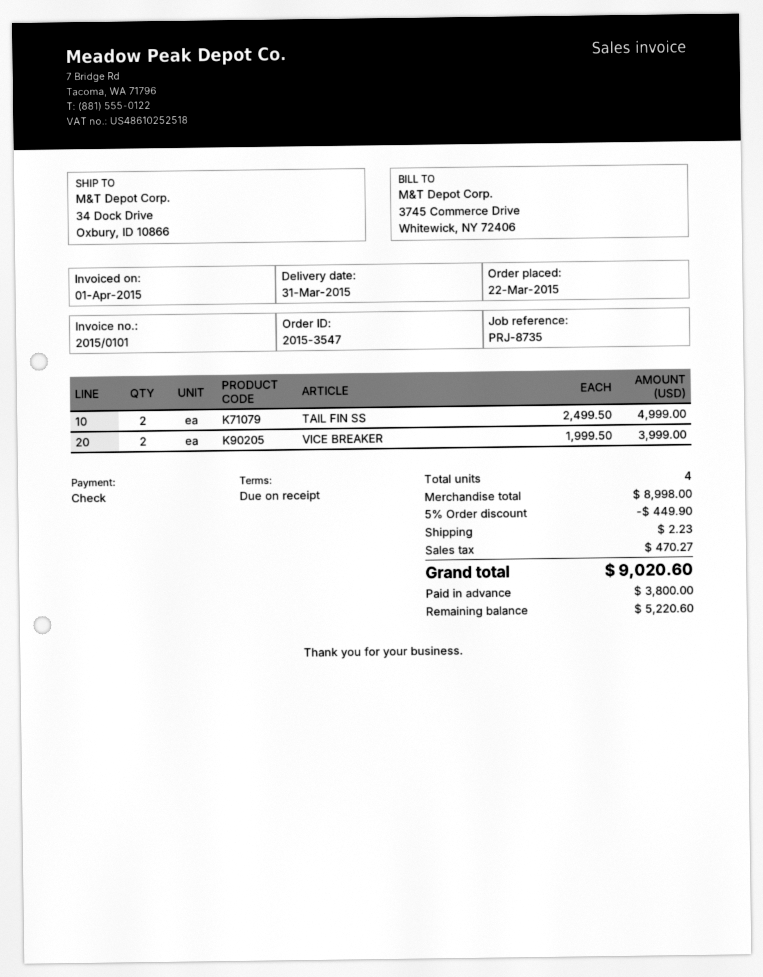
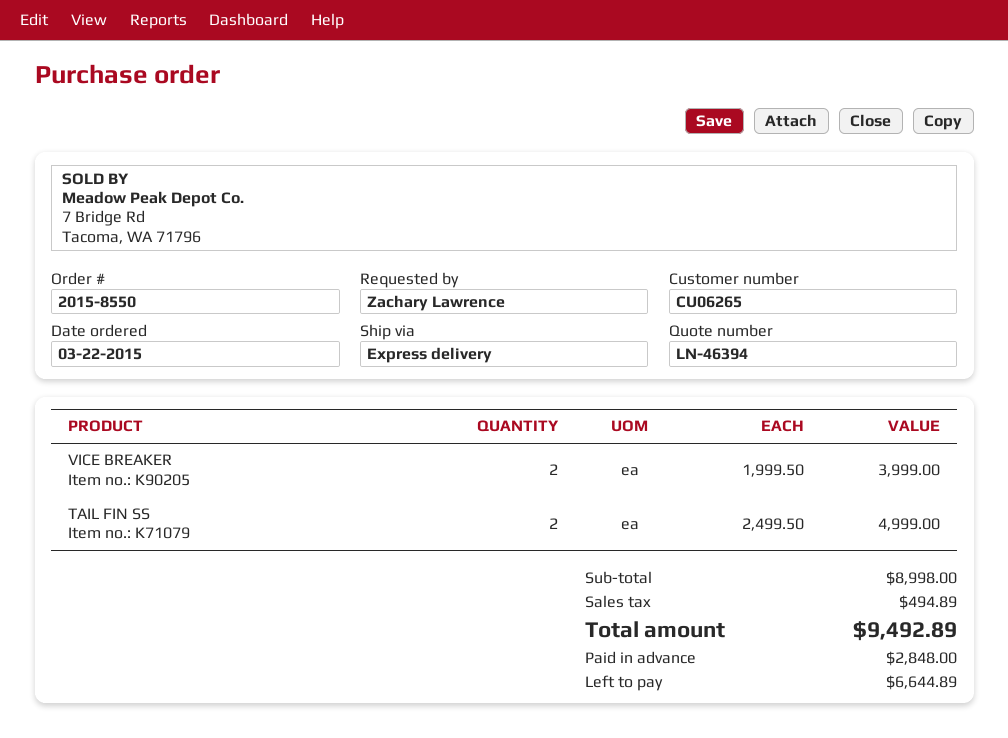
order number: 2015-3547 -> 2015-8550
discount: 5% = 449.90 -> none
shipping: 2.23 -> none
tax: 470.27 -> 494.89
total: 9020.60 -> 9492.89
deposit: 3800.00 -> 2848.00
balance: 5220.60 -> 6644.89

